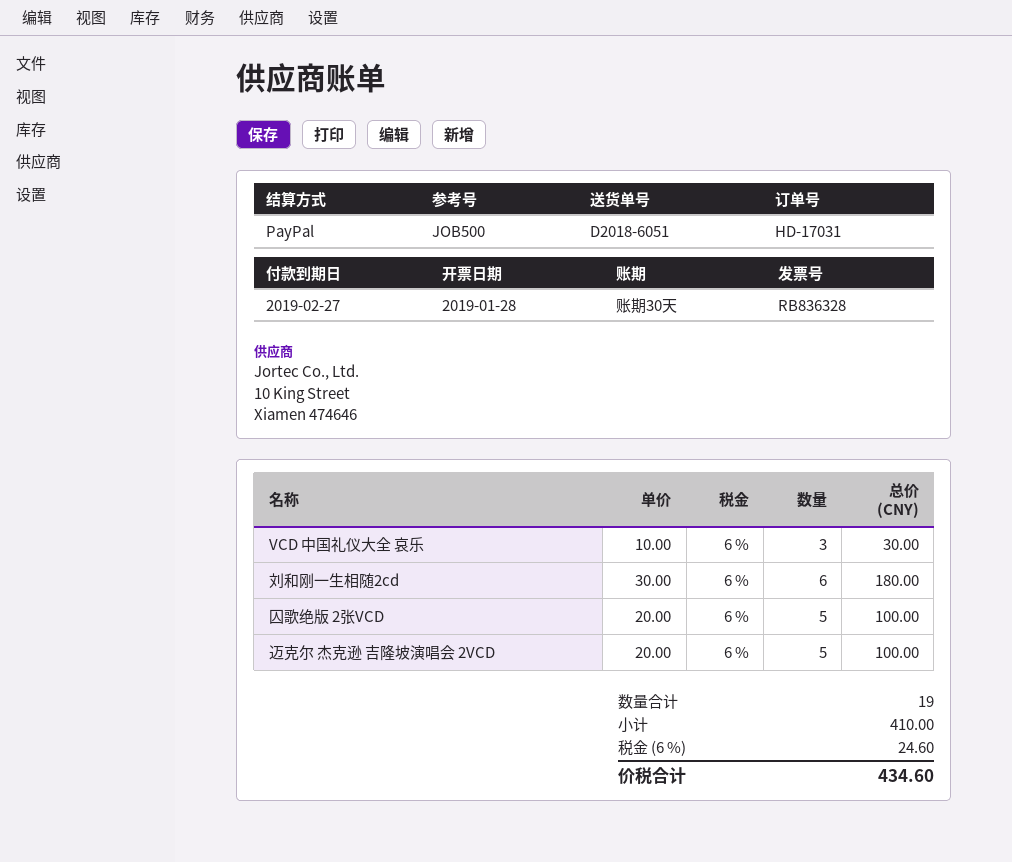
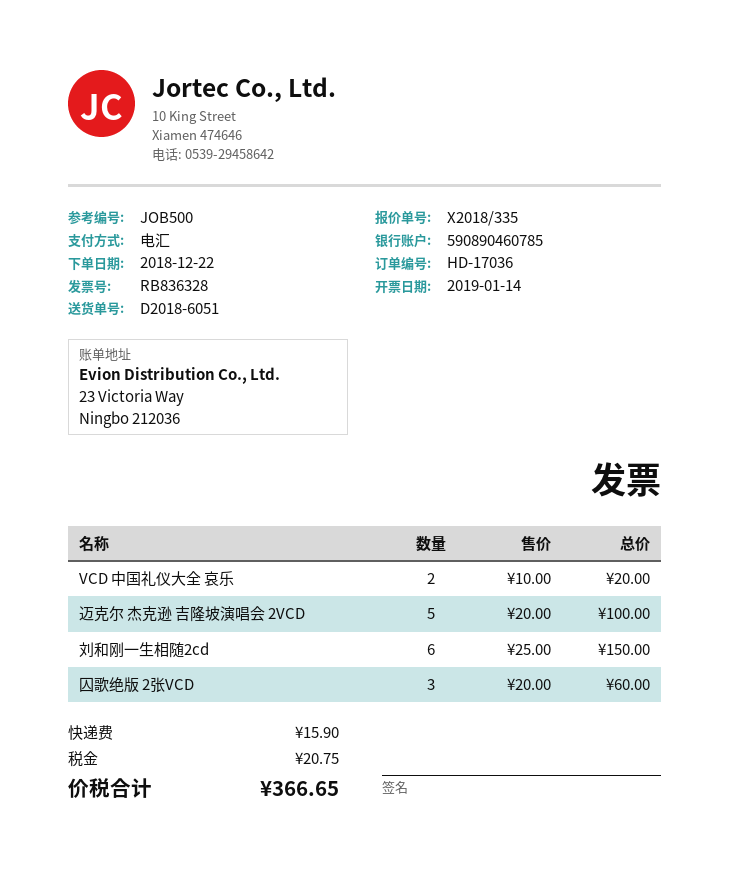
order number: HD-17031 -> HD-17036
invoice date: 2019-01-28 -> 2019-01-14
payment method: PayPal -> bank transfer
VCD 中国礼仪大全 哀乐: 3 x 10.00 = 30.00 -> 2 x 10.00 = 20.00
刘和刚一生相随2cd: 6 x 30.00 = 180.00 -> 6 x 25.00 = 150.00
囚歌绝版 2张VCD: 5 x 20.00 = 100.00 -> 3 x 20.00 = 60.00
shipping: none -> 15.90
tax: 24.60 -> 20.75
total: 434.60 -> 366.65

